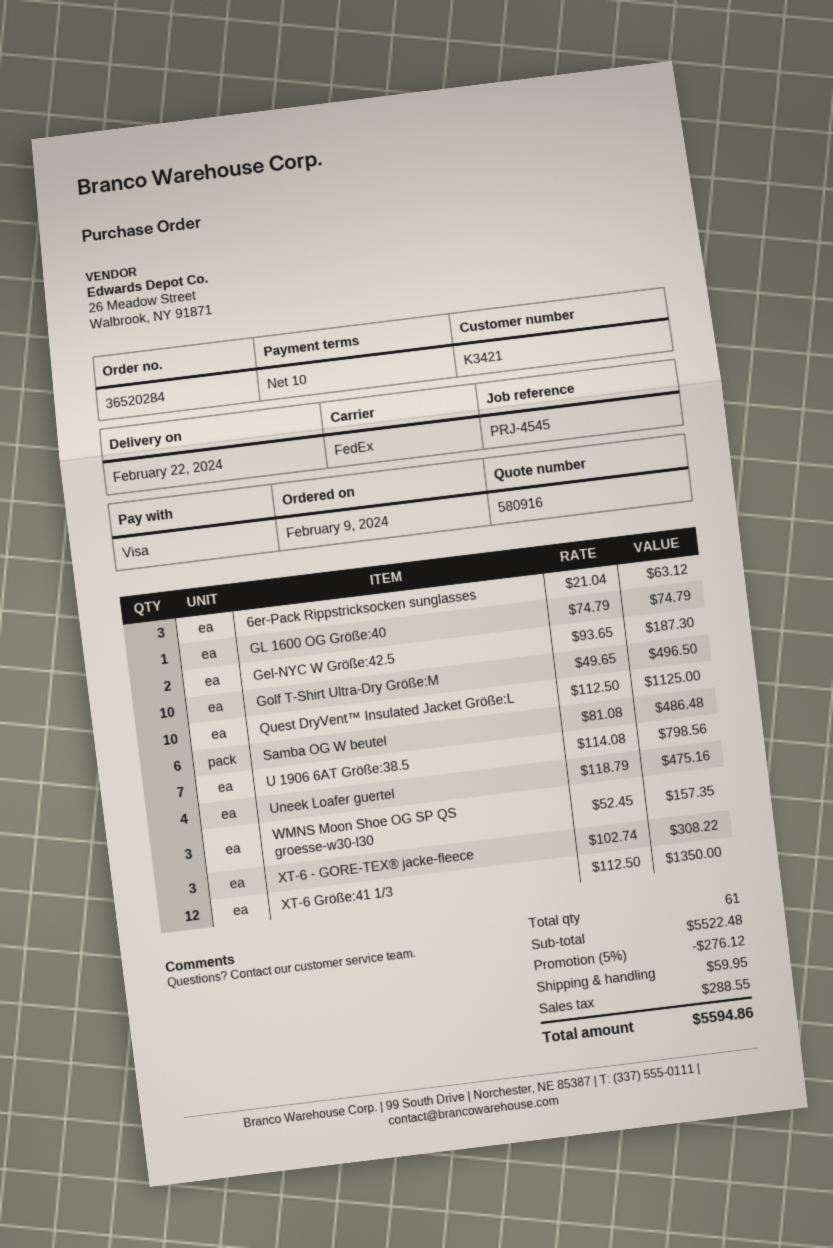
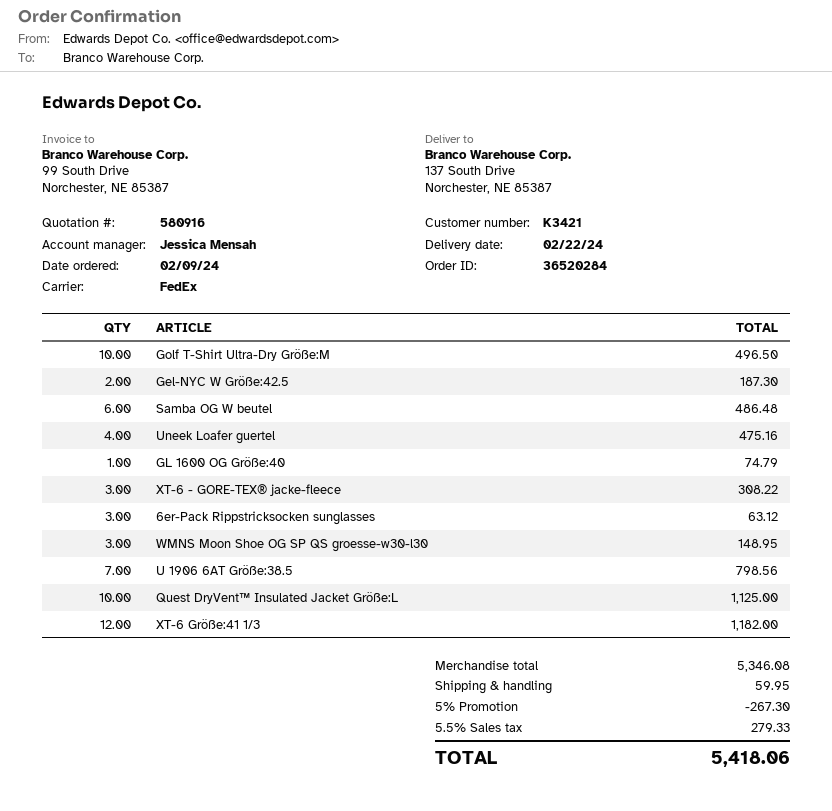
WMNS Moon Shoe OG SP QS groesse-w30-l30: 3 for 157.35 -> 3 for 148.95
XT-6 Größe:41 1/3: 12 for 1350.00 -> 12 for 1182.00
subtotal: 5522.48 -> 5346.08
discount: 5% = 276.12 -> 5% = 267.30
tax: 288.55 -> 279.33
total: 5594.86 -> 5418.06

